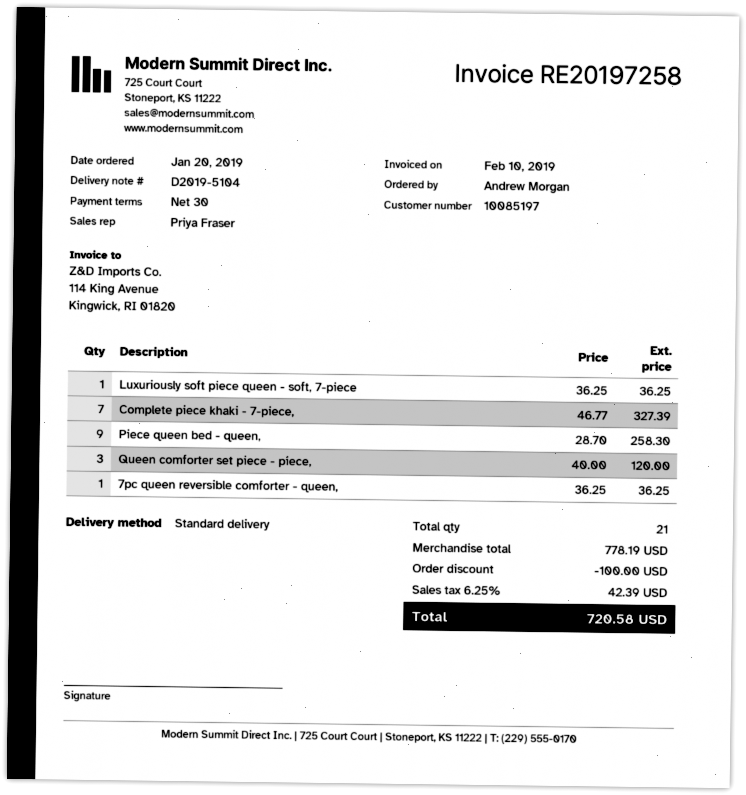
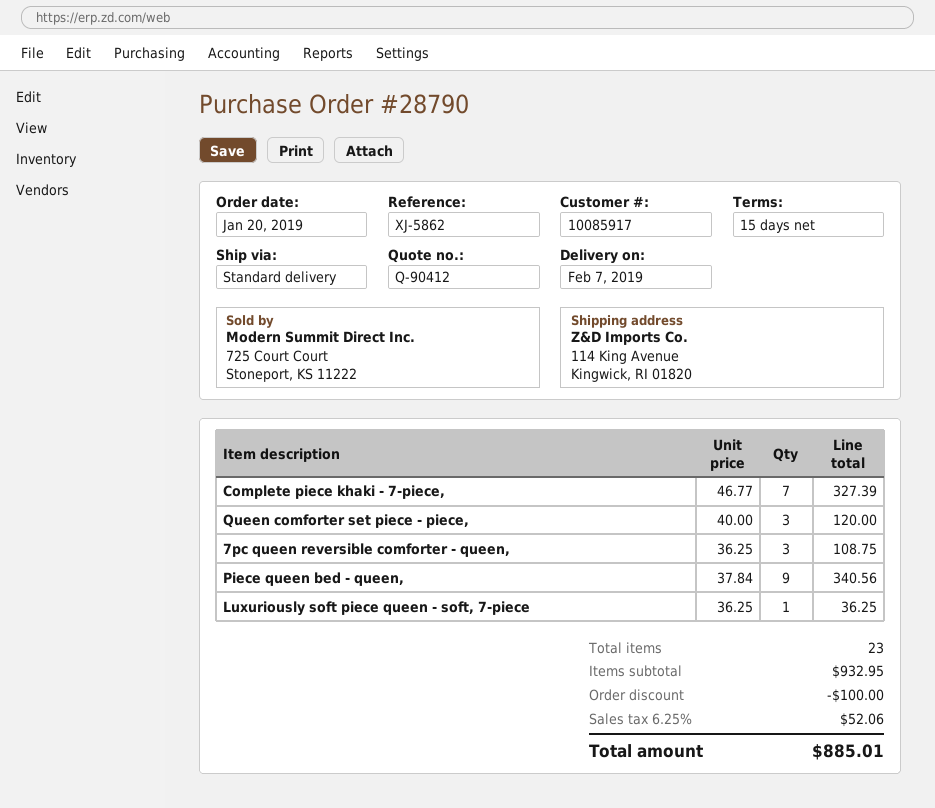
payment terms: 30 days -> 15 days
customer number: 10085197 -> 10085917
Piece queen bed - queen,: 9 x 28.70 = 258.30 -> 9 x 37.84 = 340.56
7pc queen reversible comforter - queen,: 1 x 36.25 = 36.25 -> 3 x 36.25 = 108.75
total quantity: 21 -> 23
subtotal: 778.19 -> 932.95
tax: 6.25% = 42.39 -> 6.25% = 52.06
total: 720.58 -> 885.01

